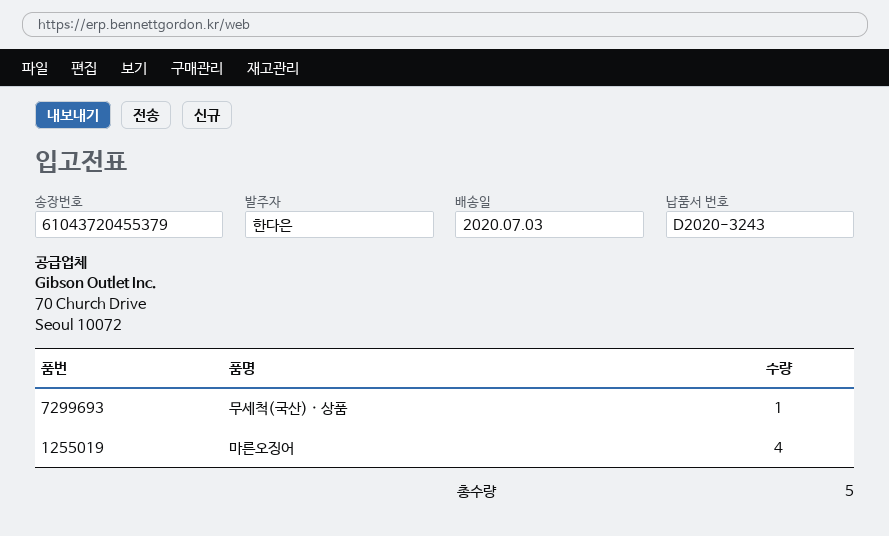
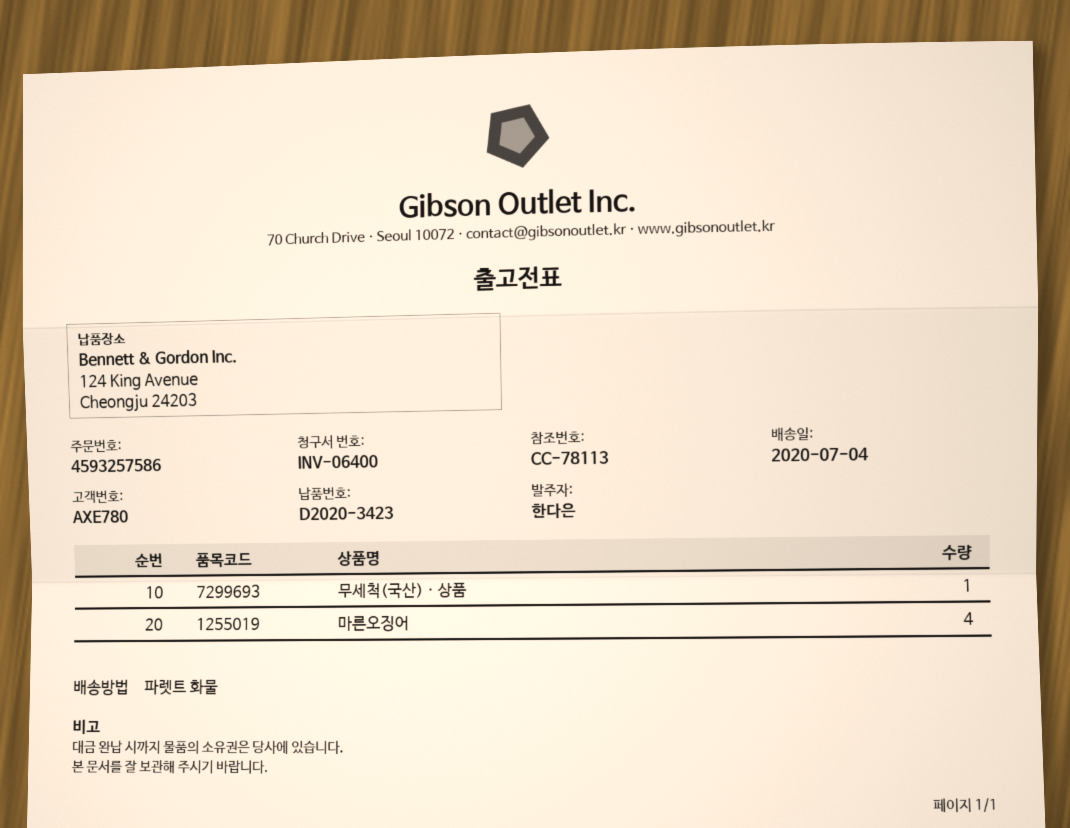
delivery note number: D2020-3243 -> D2020-3423
delivery date: 2020-07-03 -> 2020-07-04

